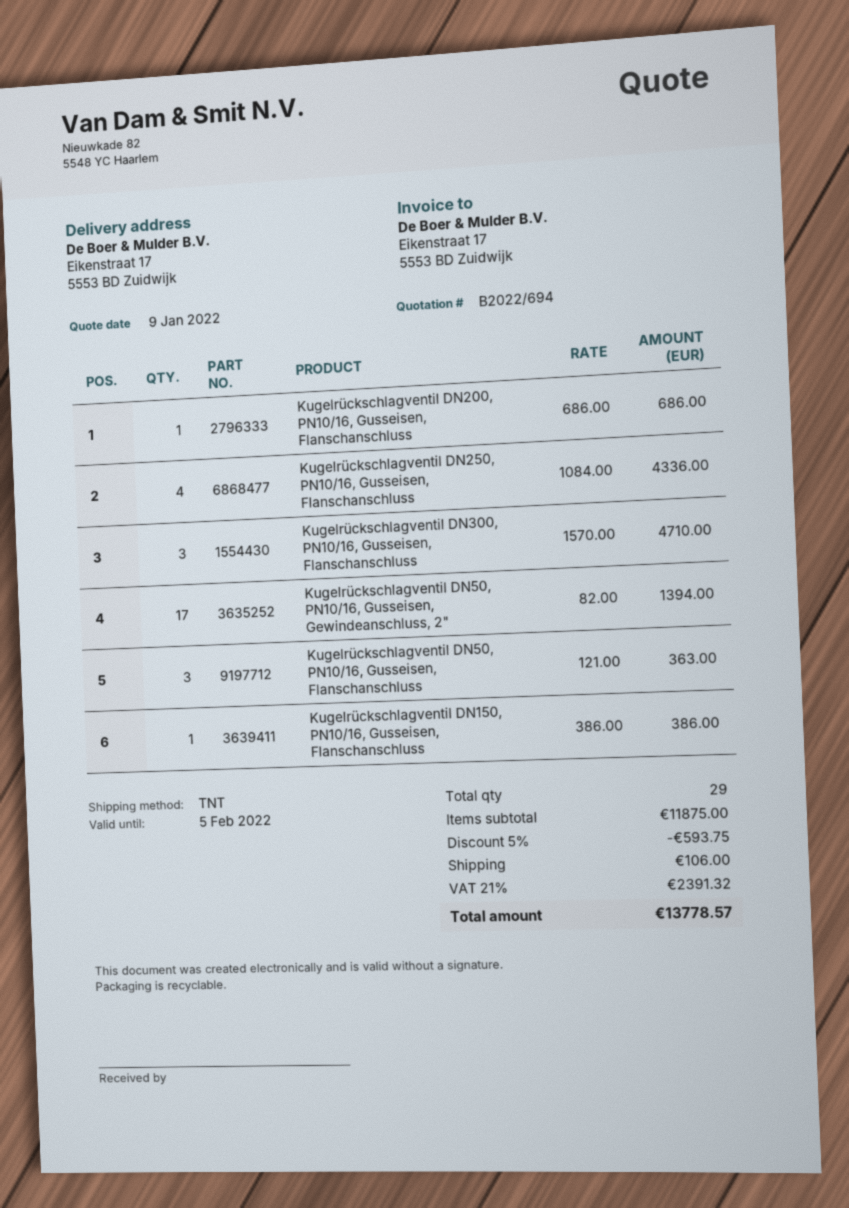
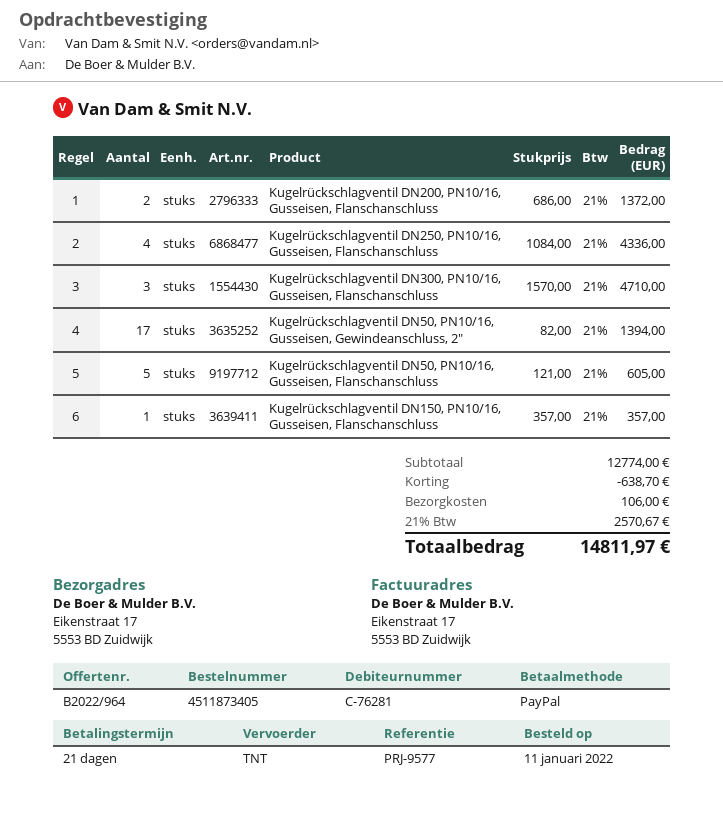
quote number: B2022/694 -> B2022/964
Kugelrückschlagventil DN200, PN10/16, Gusseisen, Flanschanschluss: 1 x 686.00 = 686.00 -> 2 x 686.00 = 1372.00
Kugelrückschlagventil DN50, PN10/16, Gusseisen, Flanschanschluss: 3 x 121.00 = 363.00 -> 5 x 121.00 = 605.00
Kugelrückschlagventil DN150, PN10/16, Gusseisen, Flanschanschluss: 1 x 386.00 = 386.00 -> 1 x 357.00 = 357.00
subtotal: 11875.00 -> 12774.00
discount: 593.75 -> 638.70
tax: 21% = 2391.32 -> 21% = 2570.67
total: 13778.57 -> 14811.97

